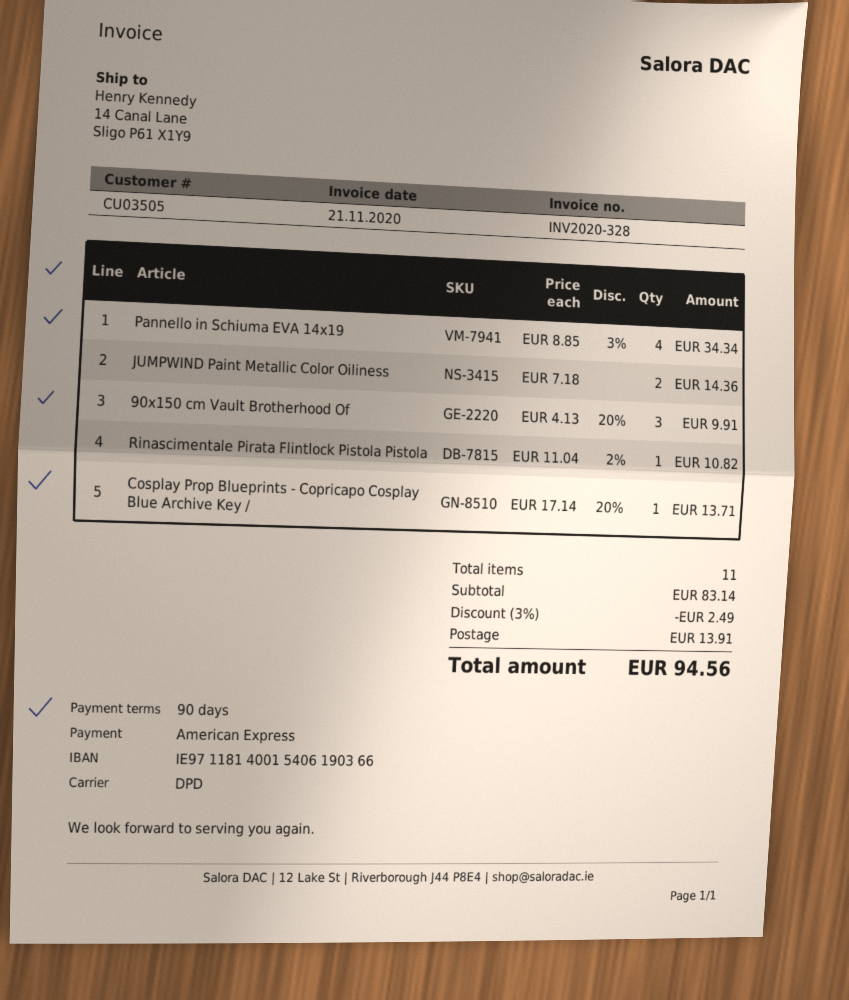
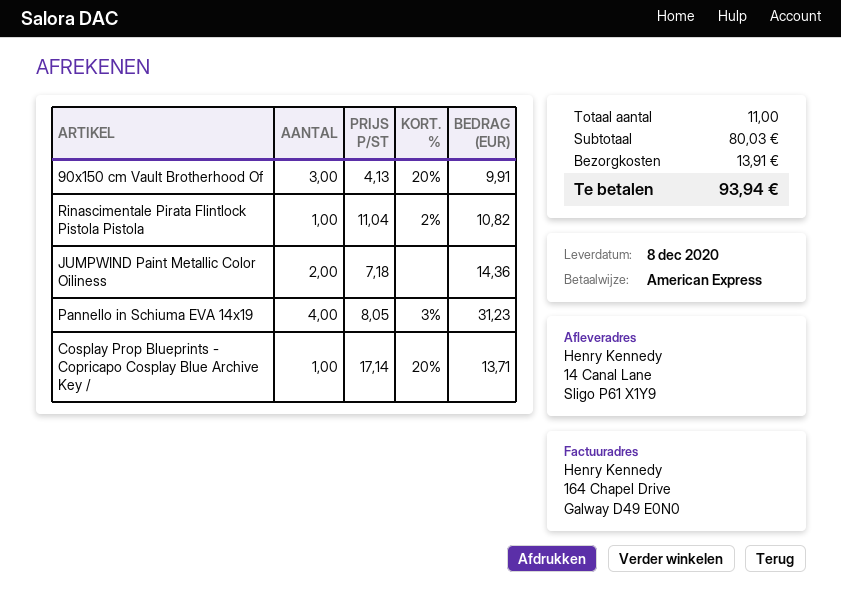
Pannello in Schiuma EVA 14x19: 4 x 8.85 - 3% = 34.34 -> 4 x 8.05 - 3% = 31.23
subtotal: 83.14 -> 80.03
discount: 3% = 2.49 -> none
total: 94.56 -> 93.94

